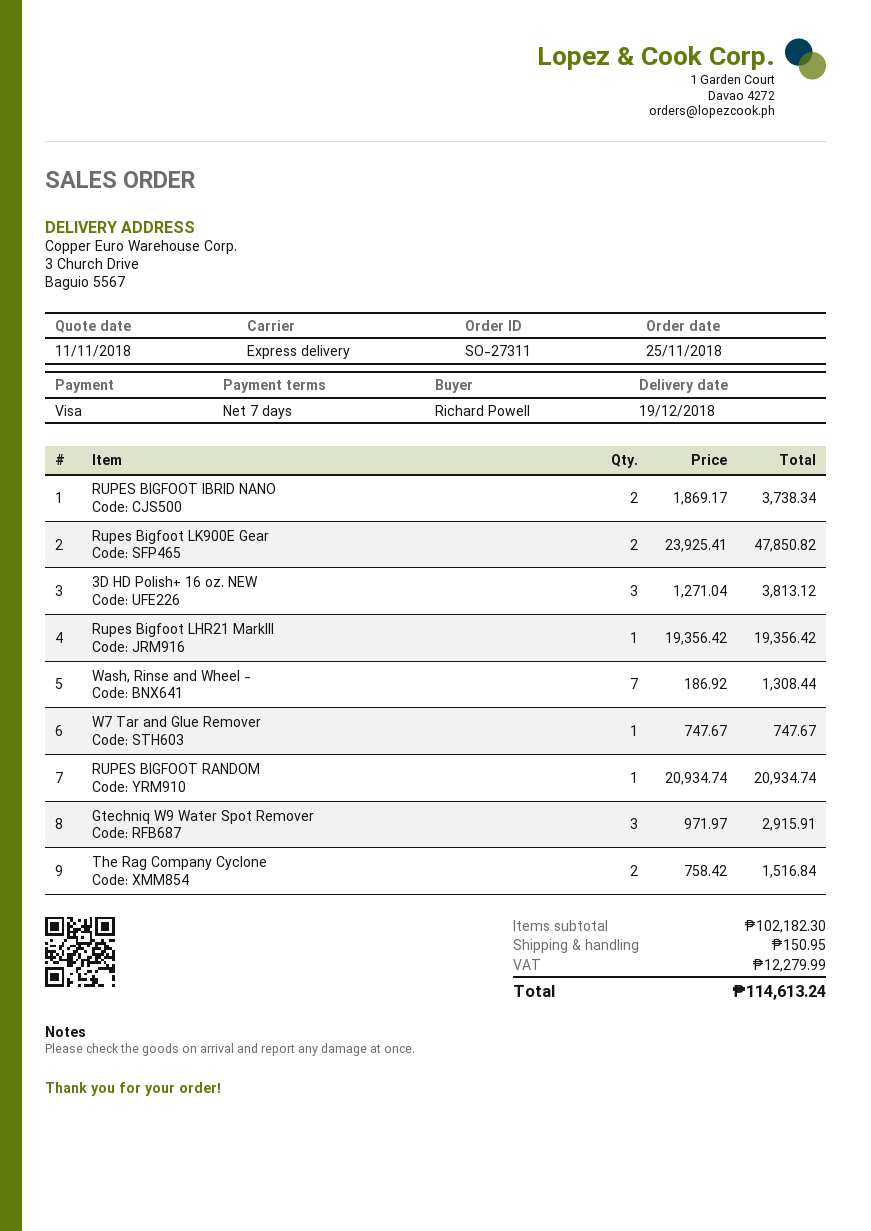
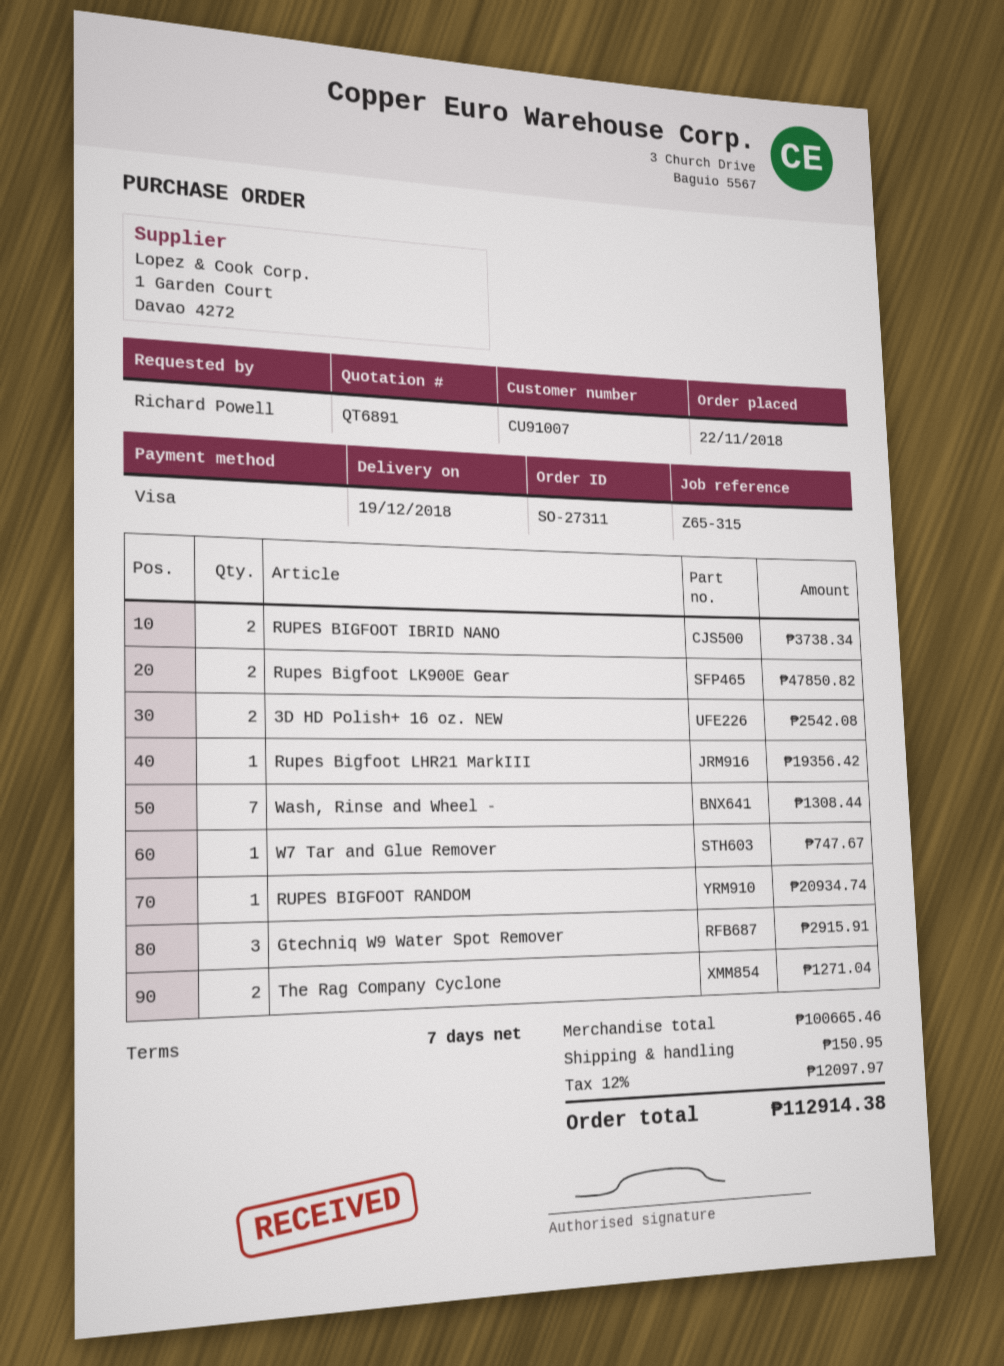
order date: 2018-11-25 -> 2018-11-22
3D HD Polish+ 16 oz. NEW: 3 for 3813.12 -> 2 for 2542.08
The Rag Company Cyclone: 2 for 1516.84 -> 2 for 1271.04
subtotal: 102182.30 -> 100665.46
tax: 12279.99 -> 12097.97
total: 114613.24 -> 112914.38

